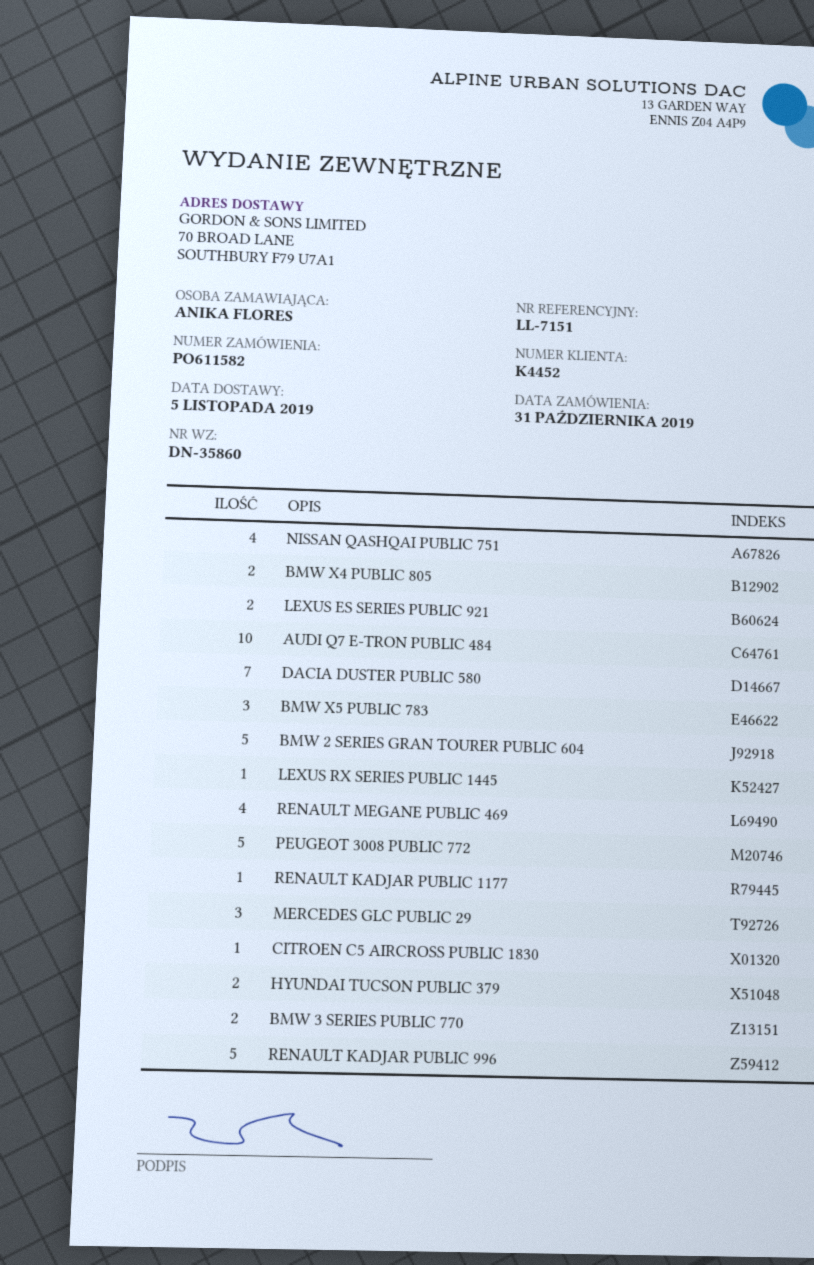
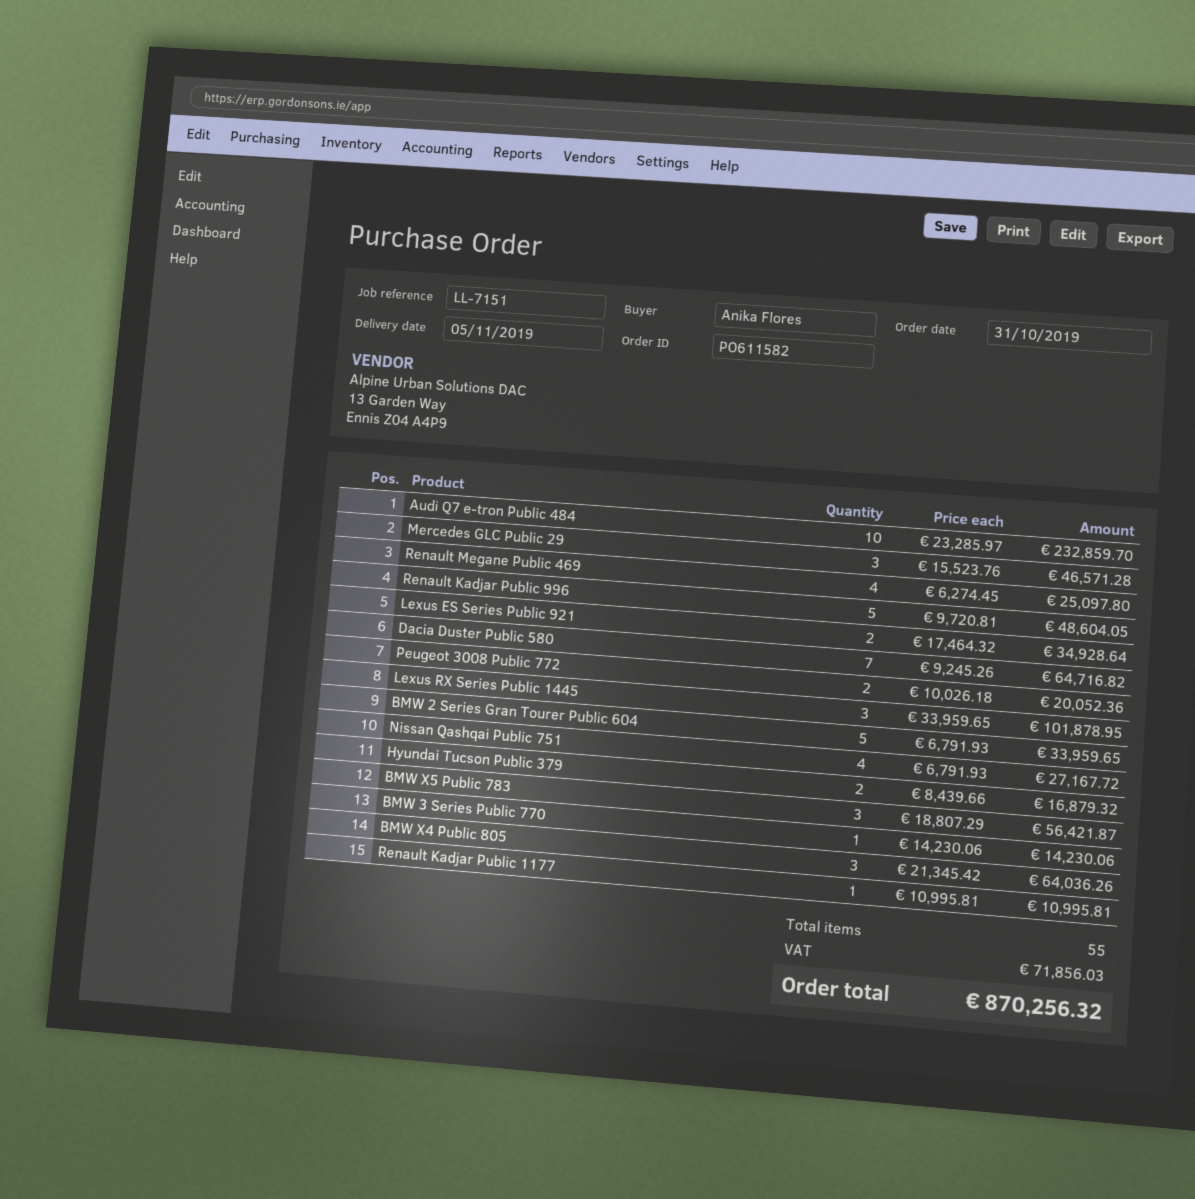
BMW X4 PUBLIC 805: 2 -> 3
LEXUS RX SERIES PUBLIC 1445: 1 -> 3
PEUGEOT 3008 PUBLIC 772: 5 -> 2
CITROEN C5 AIRCROSS PUBLIC 1830: 1 -> none
BMW 3 SERIES PUBLIC 770: 2 -> 1

